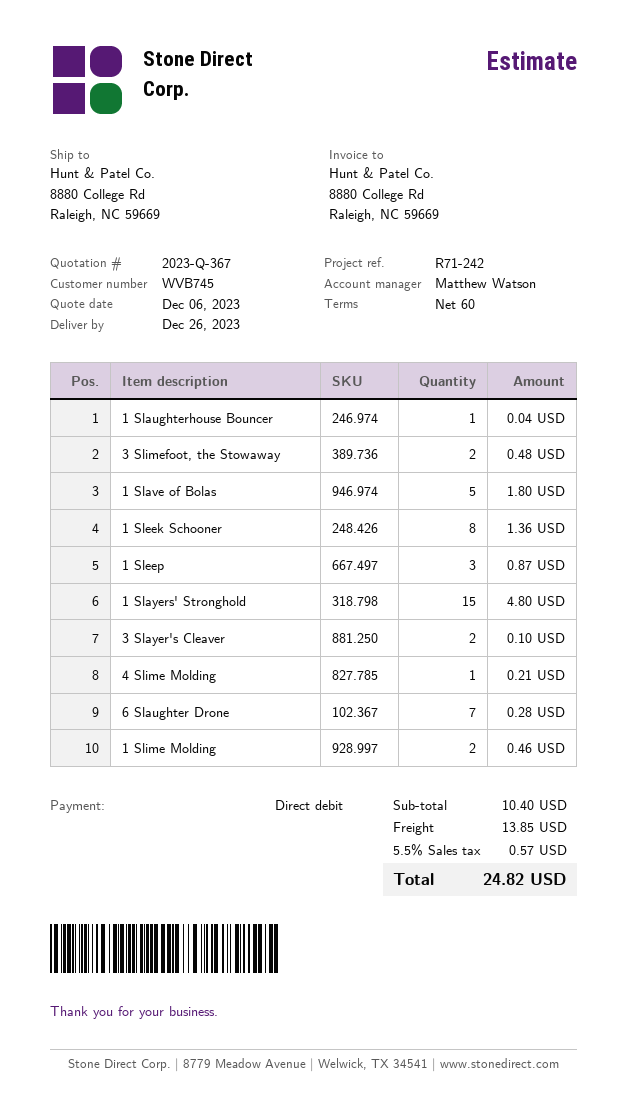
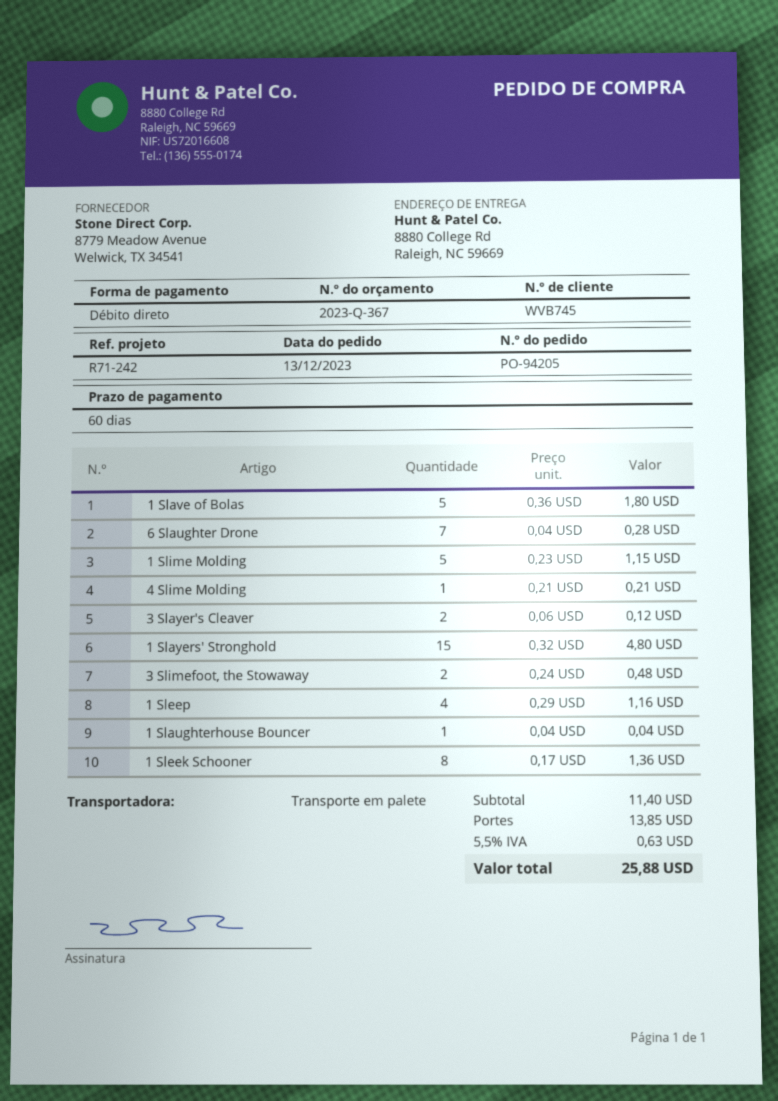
1 Sleep: 3 for 0.87 -> 4 for 1.16
3 Slayer's Cleaver: 2 for 0.10 -> 2 for 0.12
1 Slime Molding: 2 for 0.46 -> 5 for 1.15
subtotal: 10.40 -> 11.40
tax: 5.5% = 0.57 -> 5.5% = 0.63
total: 24.82 -> 25.88

